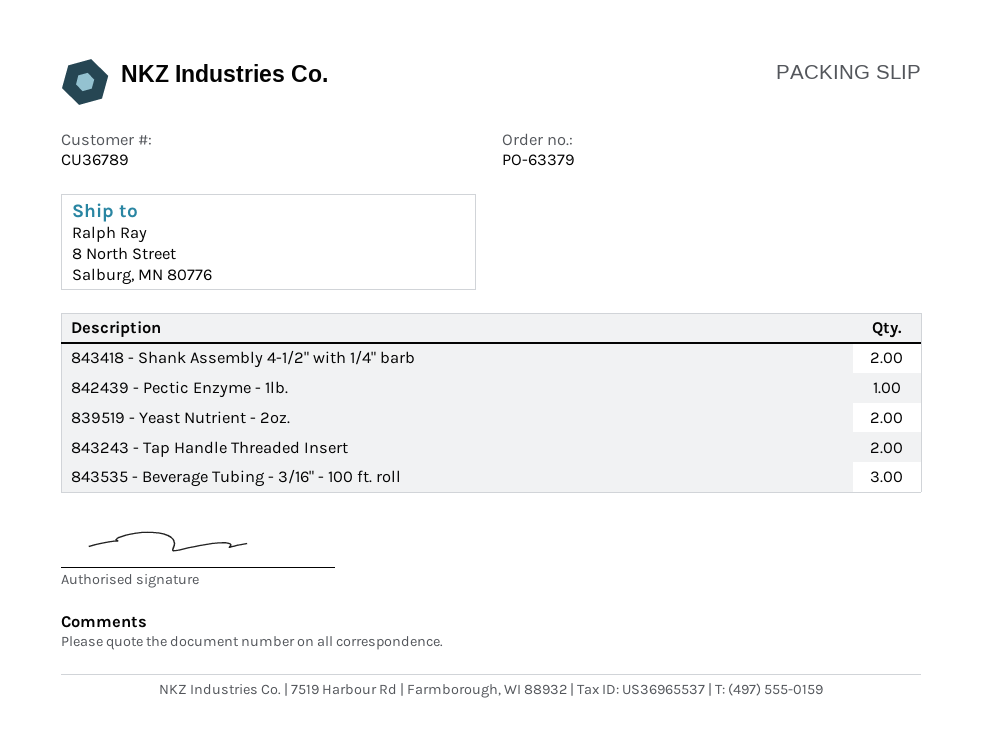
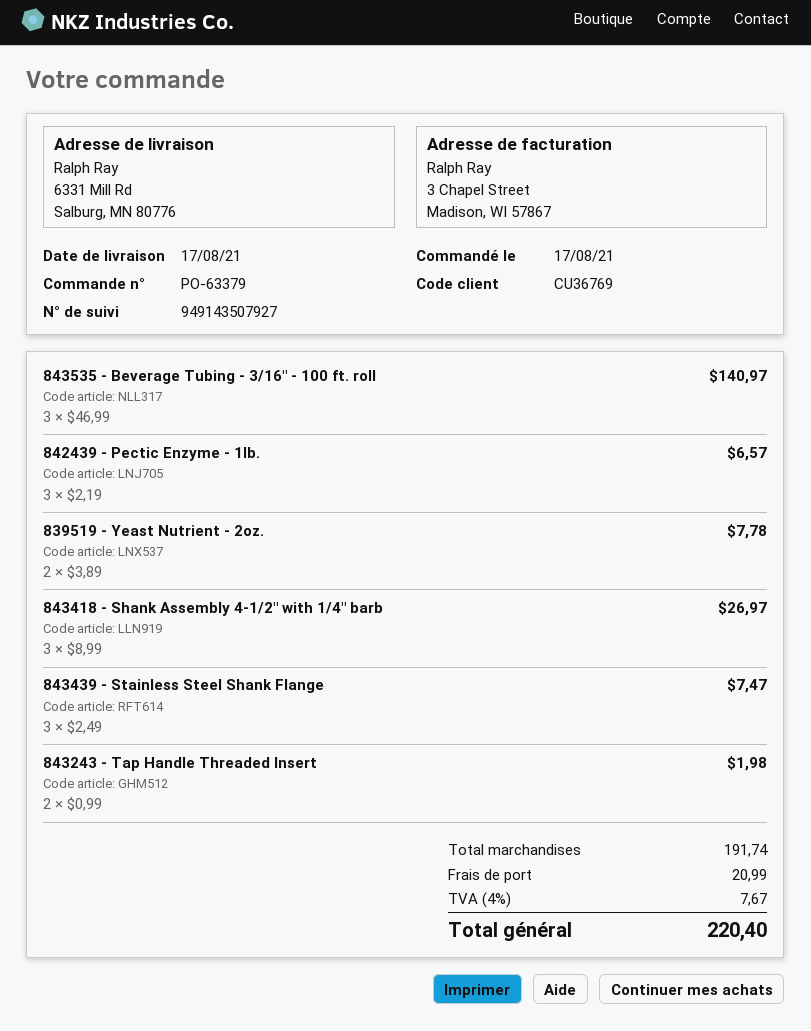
customer number: CU36789 -> CU36769
ship to: 8 North Street, Salburg, MN 80776 -> 6331 Mill Rd, Salburg, MN 80776
843418 - Shank Assembly 4-1/2" with 1/4" barb: 2 -> 3
842439 - Pectic Enzyme - 1lb.: 1 -> 3
843439 - Stainless Steel Shank Flange: none -> 3

